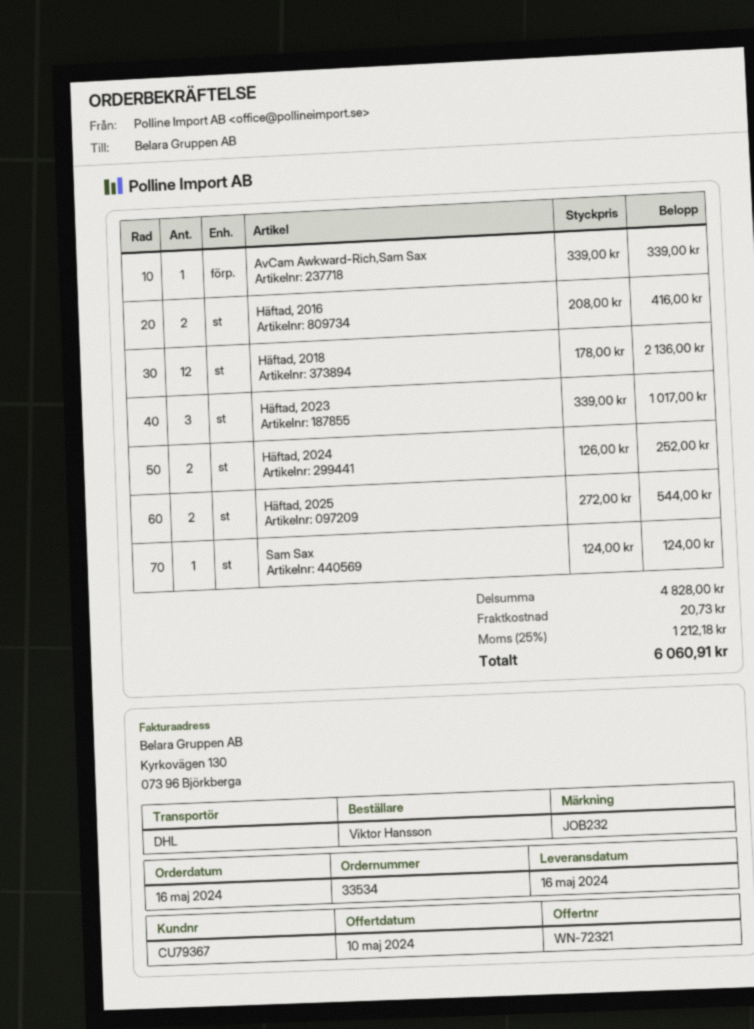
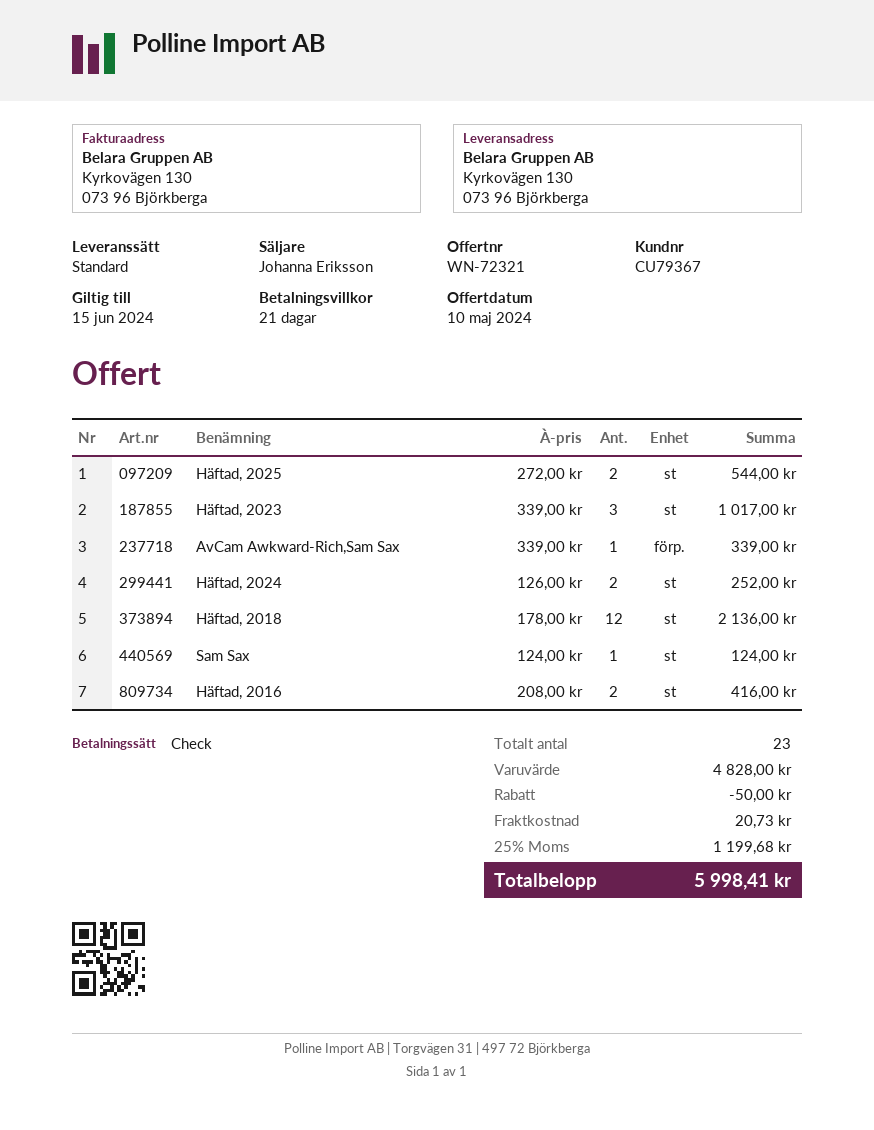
shipping method: DHL -> standard
discount: none -> 50.00
tax: 25% = 1212.18 -> 25% = 1199.68
total: 6060.91 -> 5998.41

